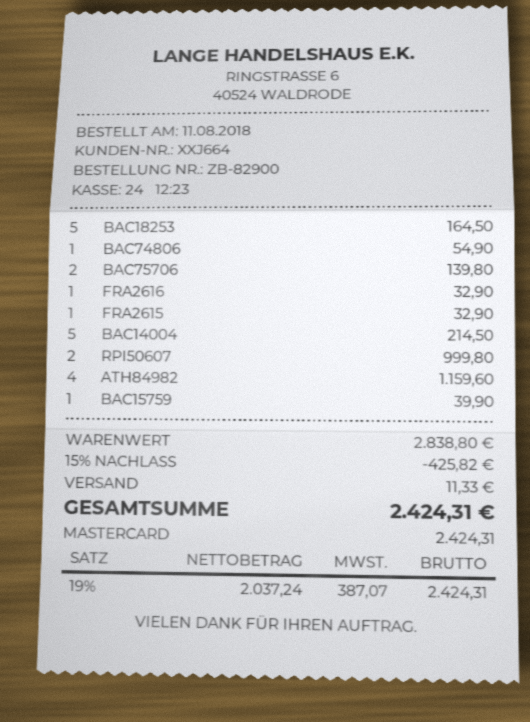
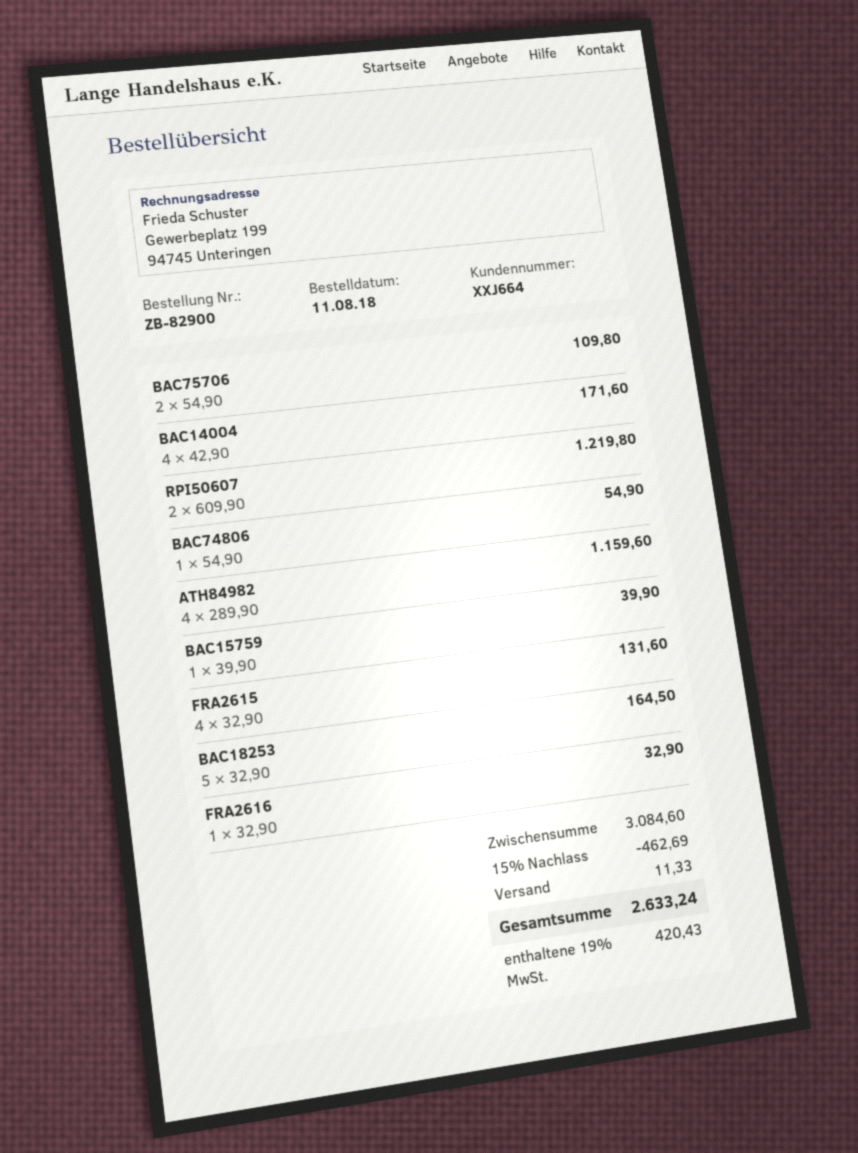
BAC75706: 2 for 139.80 -> 2 for 109.80
FRA2615: 1 for 32.90 -> 4 for 131.60
BAC14004: 5 for 214.50 -> 4 for 171.60
RPI50607: 2 for 999.80 -> 2 for 1219.80
subtotal: 2838.80 -> 3084.60
discount: 15% = 425.82 -> 15% = 462.69
tax: 19% = 387.07 -> 19% = 420.43
total: 2424.31 -> 2633.24

